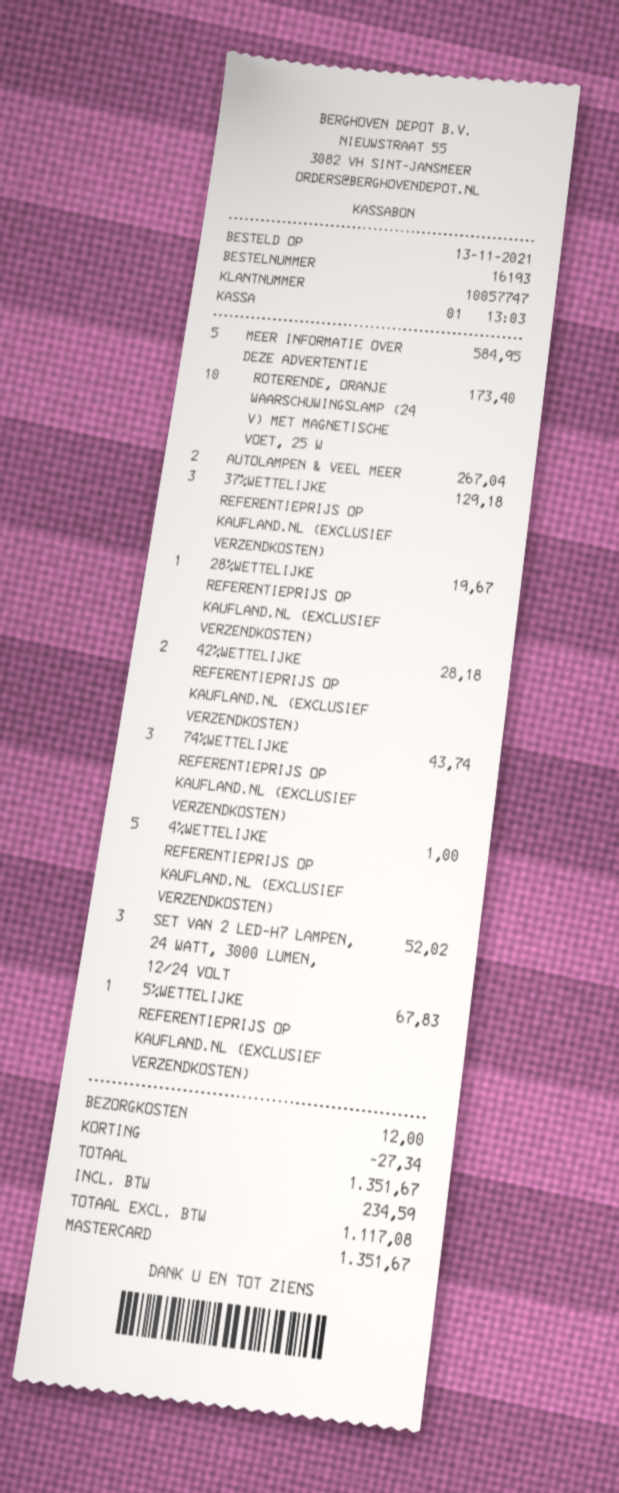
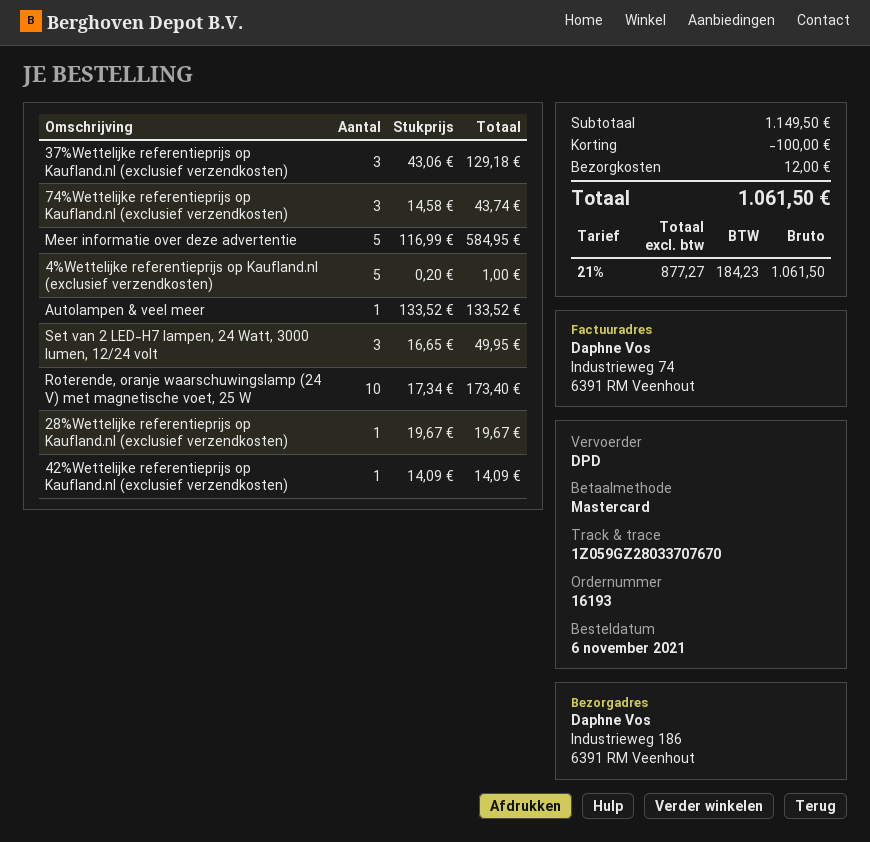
order date: 2021-11-13 -> 2021-11-06
AUTOLAMPEN & VEEL MEER: 2 for 267.04 -> 1 for 133.52
42%WETTELIJKE REFERENTIEPRIJS OP KAUFLAND.NL (EXCLUSIEF VERZENDKOSTEN): 2 for 28.18 -> 1 for 14.09
SET VAN 2 LED-H7 LAMPEN, 24 WATT, 3000 LUMEN, 12/24 VOLT: 3 for 52.02 -> 3 for 49.95
5%WETTELIJKE REFERENTIEPRIJS OP KAUFLAND.NL (EXCLUSIEF VERZENDKOSTEN): 1 for 67.83 -> none
discount: 27.34 -> 100.00
net: 1117.08 -> 877.27
tax: 234.59 -> 184.23
total: 1351.67 -> 1061.50

